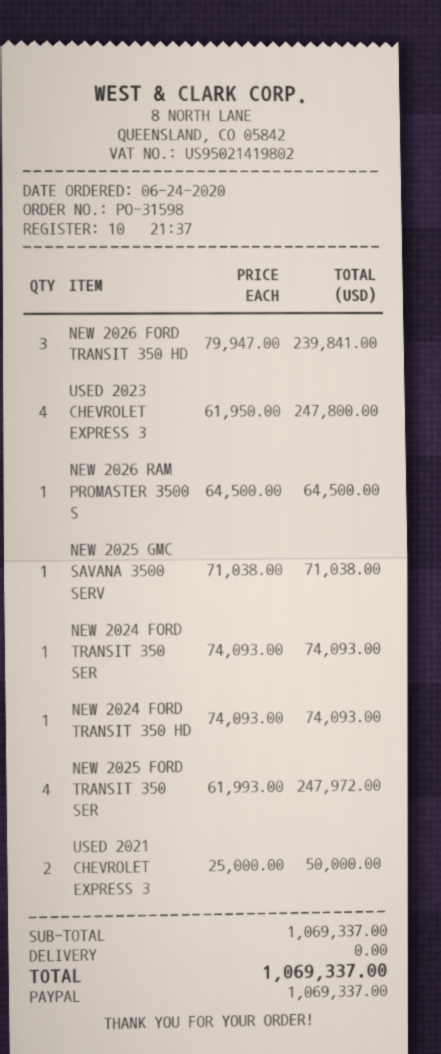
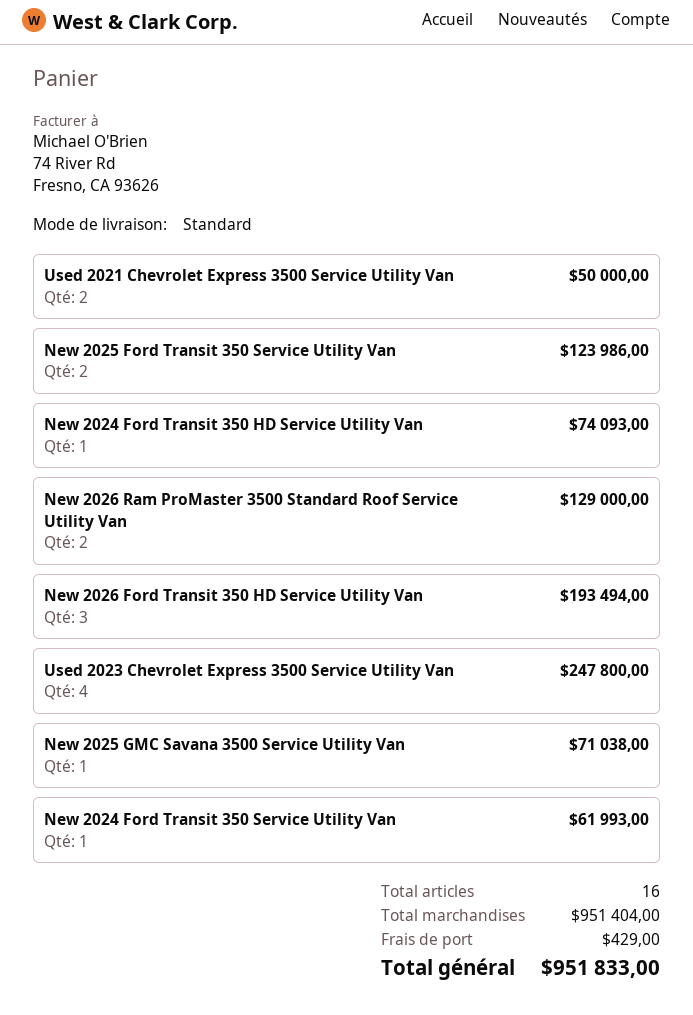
NEW 2026 FORD TRANSIT 350 HD: 3 for 239841.00 -> 3 for 193494.00
NEW 2026 RAM PROMASTER 3500 S: 1 for 64500.00 -> 2 for 129000.00
NEW 2024 FORD TRANSIT 350 SER: 1 for 74093.00 -> 1 for 61993.00
NEW 2025 FORD TRANSIT 350 SER: 4 for 247972.00 -> 2 for 123986.00
subtotal: 1069337.00 -> 951404.00
shipping: 0.00 -> 429.00
total: 1069337.00 -> 951833.00

